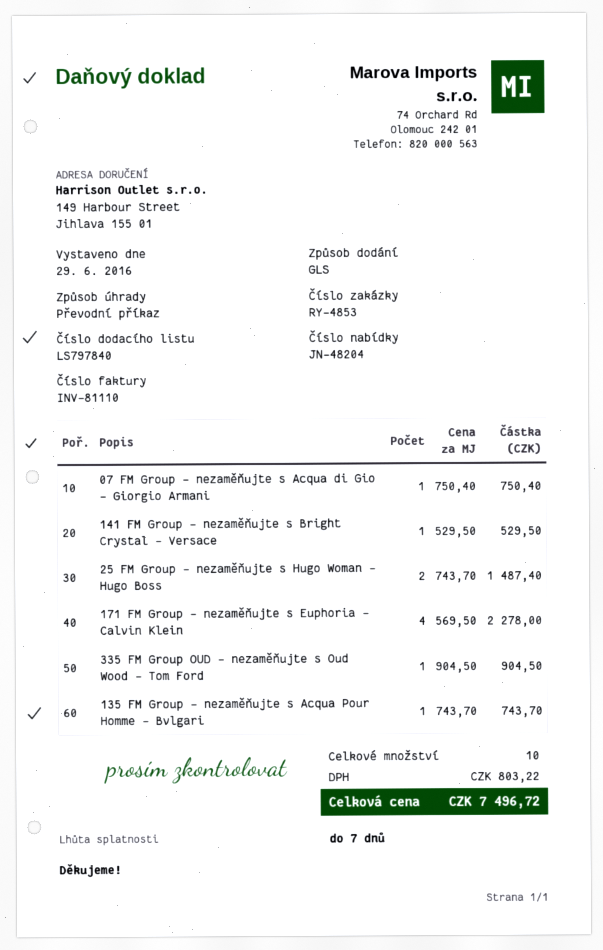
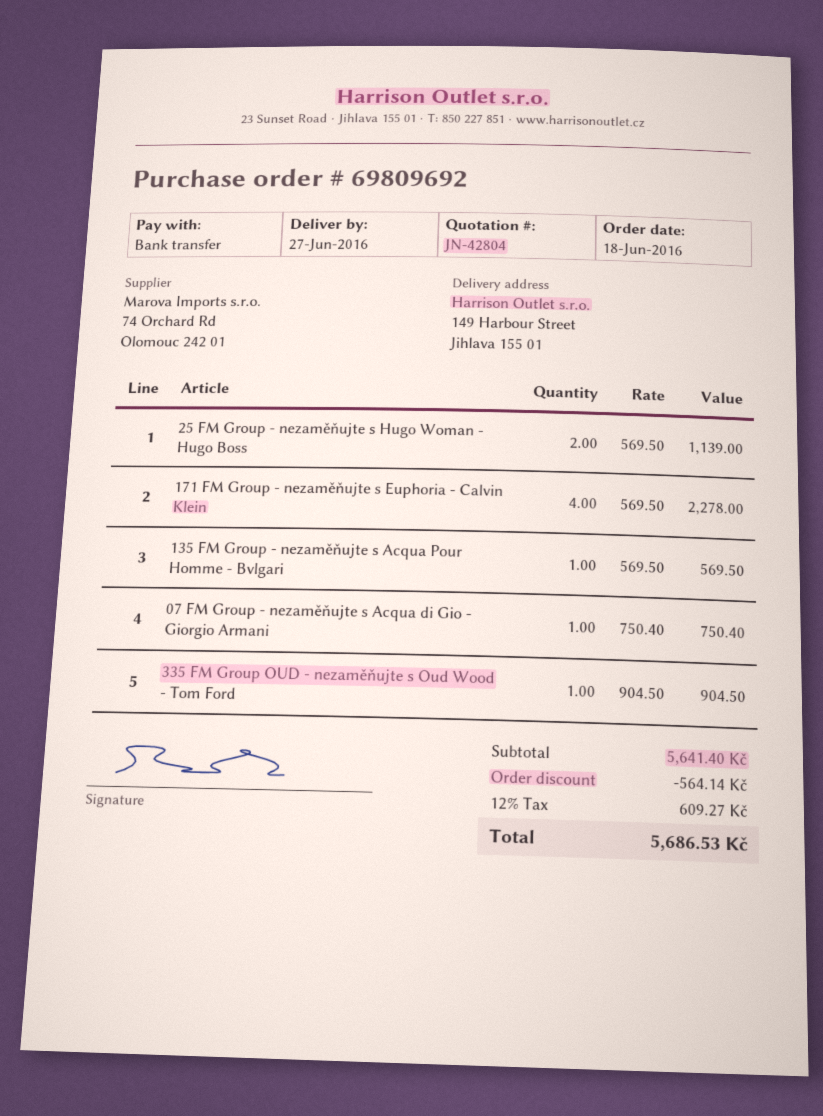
quote number: JN-48204 -> JN-42804
141 FM Group - nezaměňujte s Bright Crystal - Versace: 1 x 529.50 = 529.50 -> none
25 FM Group - nezaměňujte s Hugo Woman - Hugo Boss: 2 x 743.70 = 1487.40 -> 2 x 569.50 = 1139.00
135 FM Group - nezaměňujte s Acqua Pour Homme - Bvlgari: 1 x 743.70 = 743.70 -> 1 x 569.50 = 569.50
discount: none -> 564.14
tax: 803.22 -> 609.27
total: 7496.72 -> 5686.53

